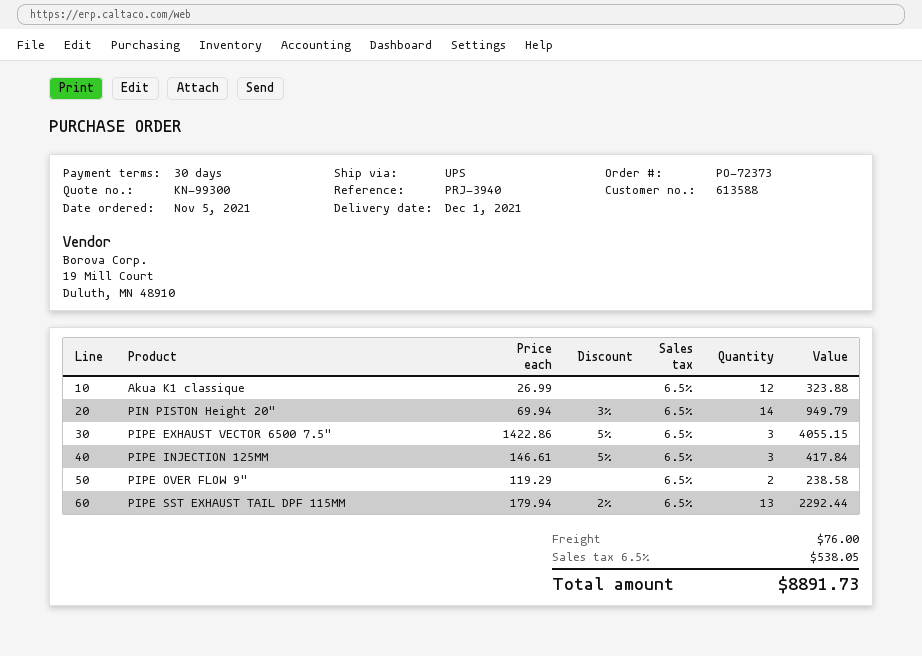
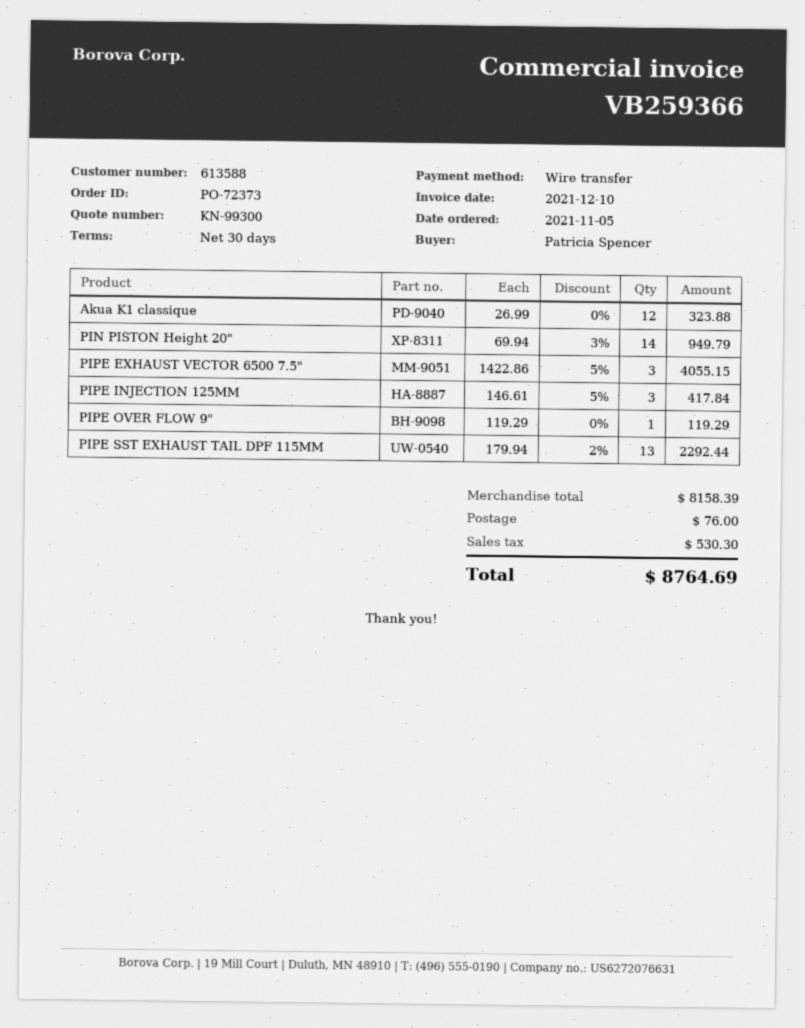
PIPE OVER FLOW 9": 2 x 119.29 = 238.58 -> 1 x 119.29 = 119.29
tax: 538.05 -> 530.30
total: 8891.73 -> 8764.69

